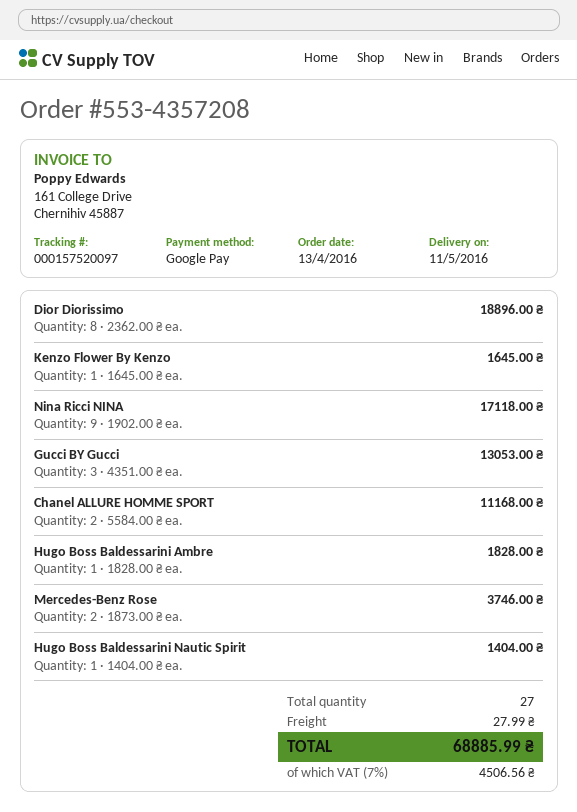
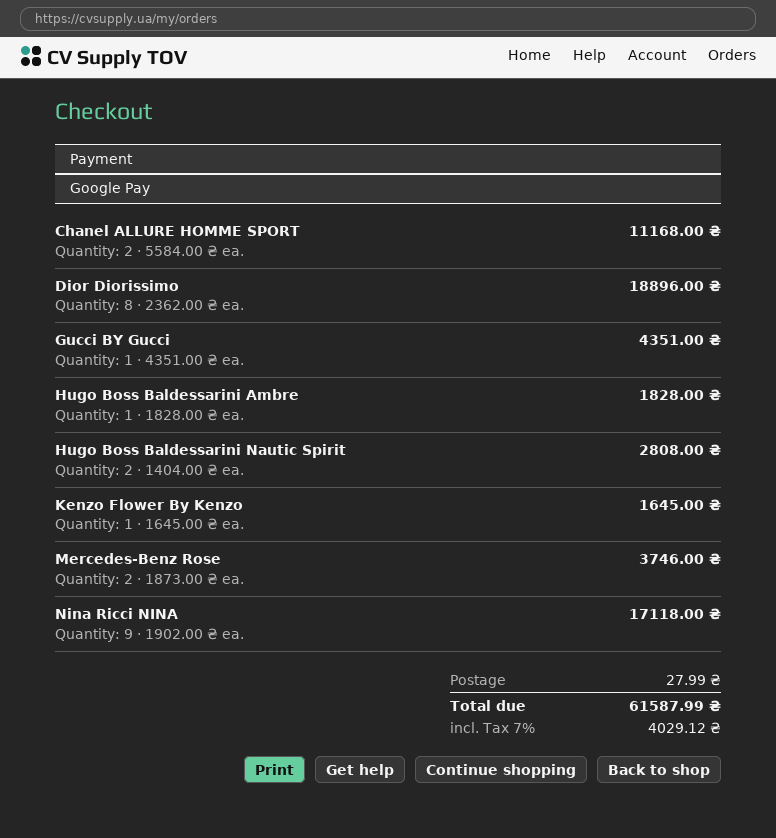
Gucci BY Gucci: 3 x 4351.00 = 13053.00 -> 1 x 4351.00 = 4351.00
Hugo Boss Baldessarini Nautic Spirit: 1 x 1404.00 = 1404.00 -> 2 x 1404.00 = 2808.00
tax: 7% = 4506.56 -> 7% = 4029.12
total: 68885.99 -> 61587.99

